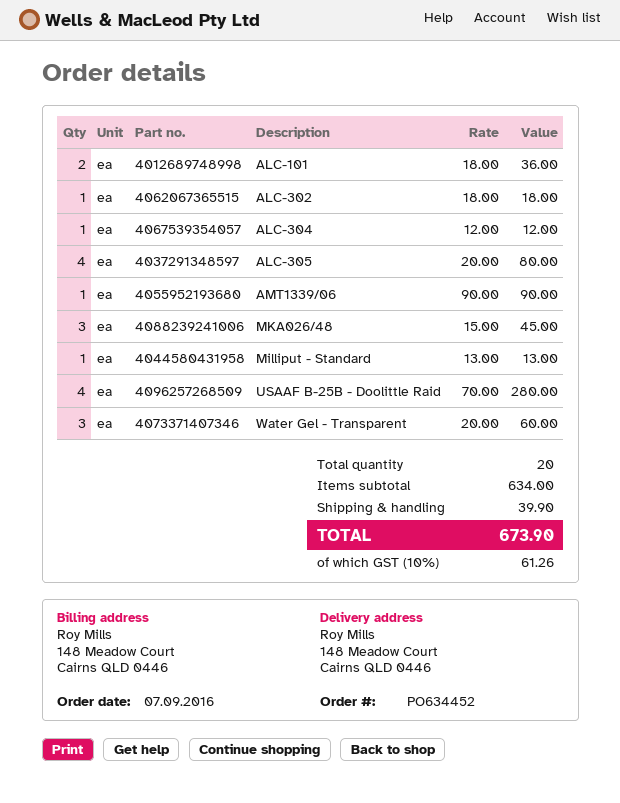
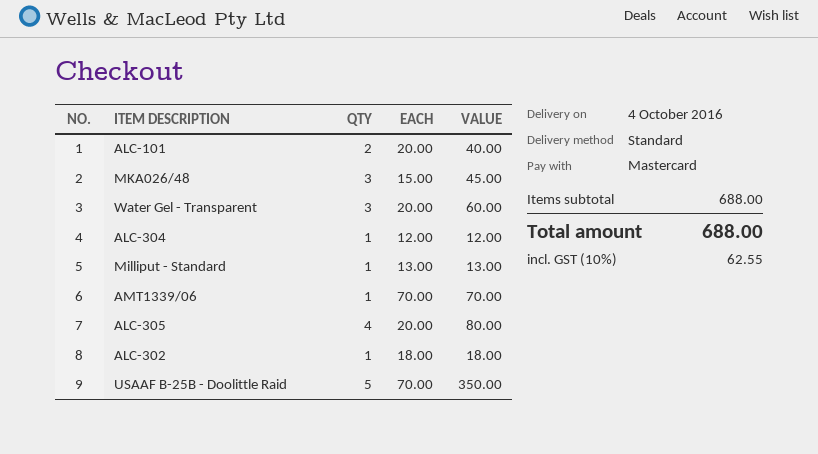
ALC-101: 2 x 18.00 = 36.00 -> 2 x 20.00 = 40.00
AMT1339/06: 1 x 90.00 = 90.00 -> 1 x 70.00 = 70.00
USAAF B-25B - Doolittle Raid: 4 x 70.00 = 280.00 -> 5 x 70.00 = 350.00
subtotal: 634.00 -> 688.00
shipping: 39.90 -> none
tax: 10% = 61.26 -> 10% = 62.55
total: 673.90 -> 688.00

